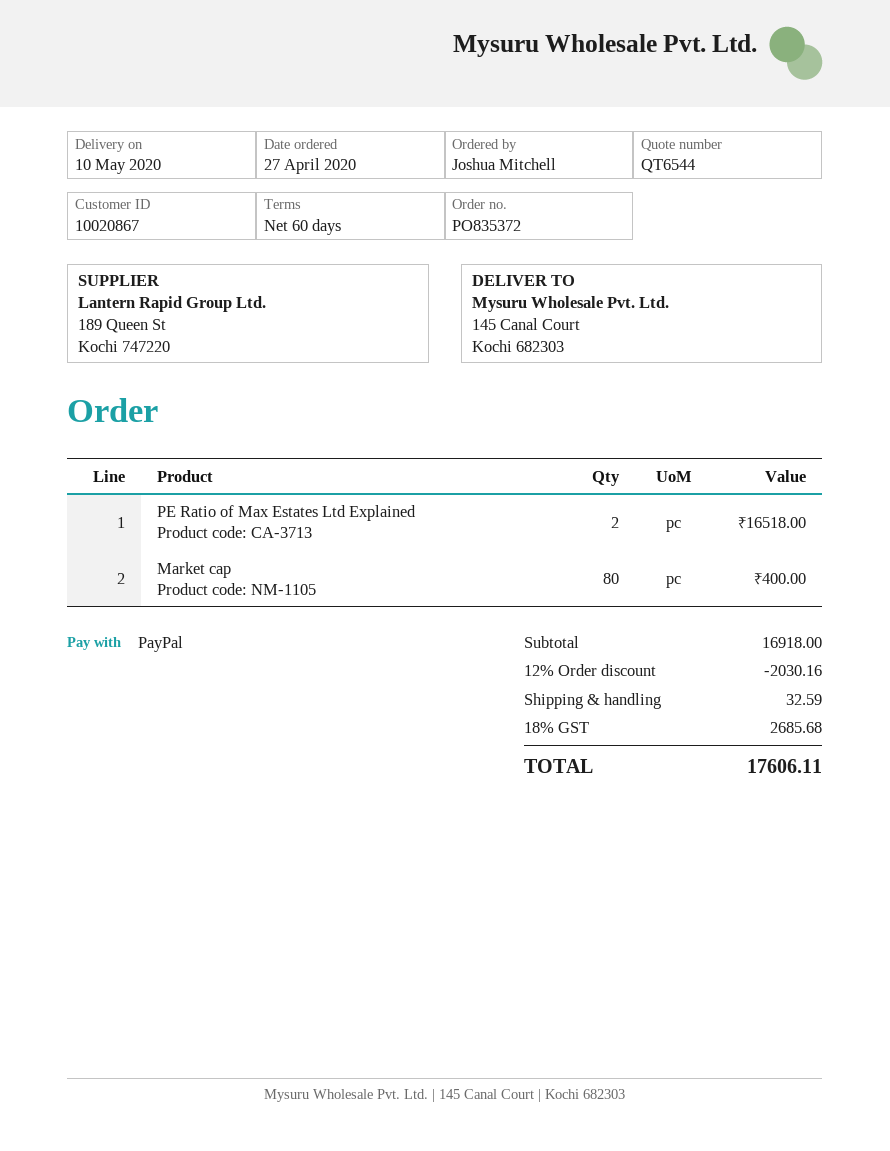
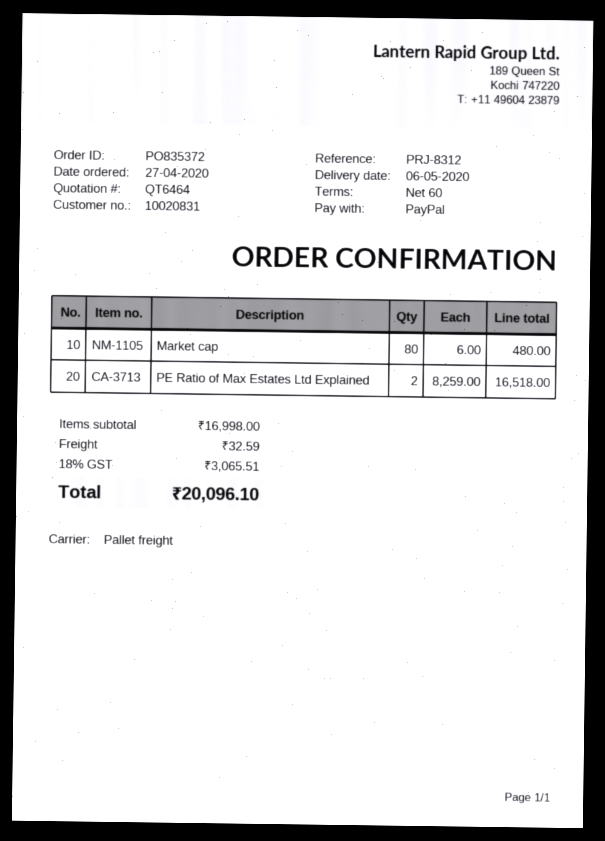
quote number: QT6544 -> QT6464
delivery date: 2020-05-10 -> 2020-05-06
customer number: 10020867 -> 10020831
Market cap: 80 for 400.00 -> 80 for 480.00
subtotal: 16918.00 -> 16998.00
discount: 12% = 2030.16 -> none
tax: 18% = 2685.68 -> 18% = 3065.51
total: 17606.11 -> 20096.10

